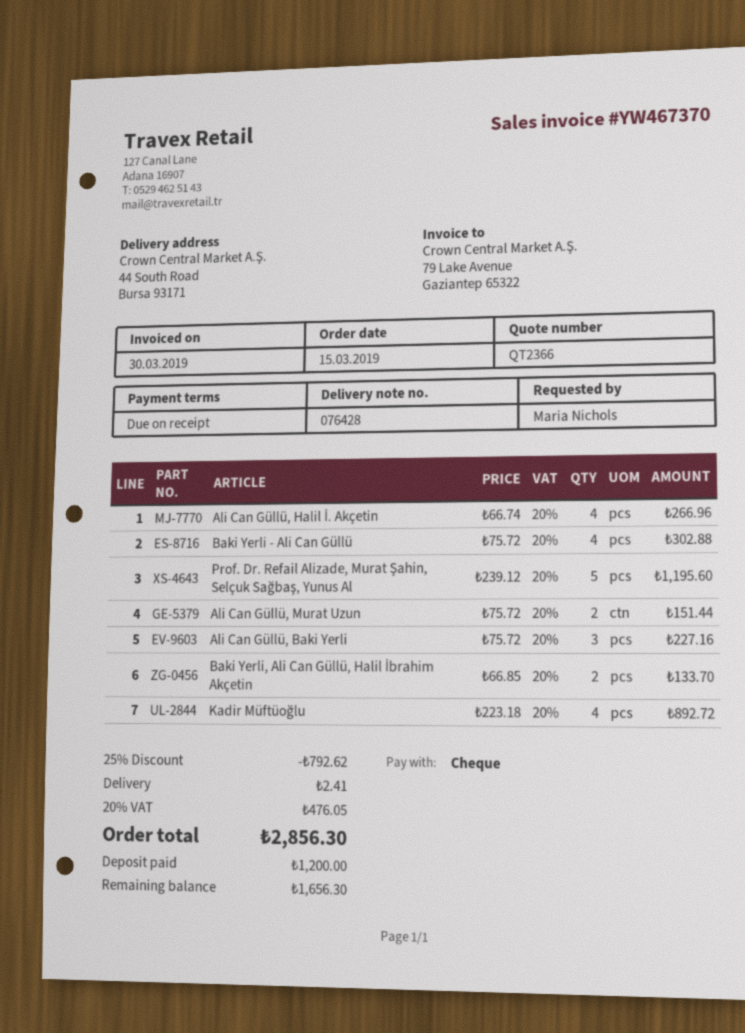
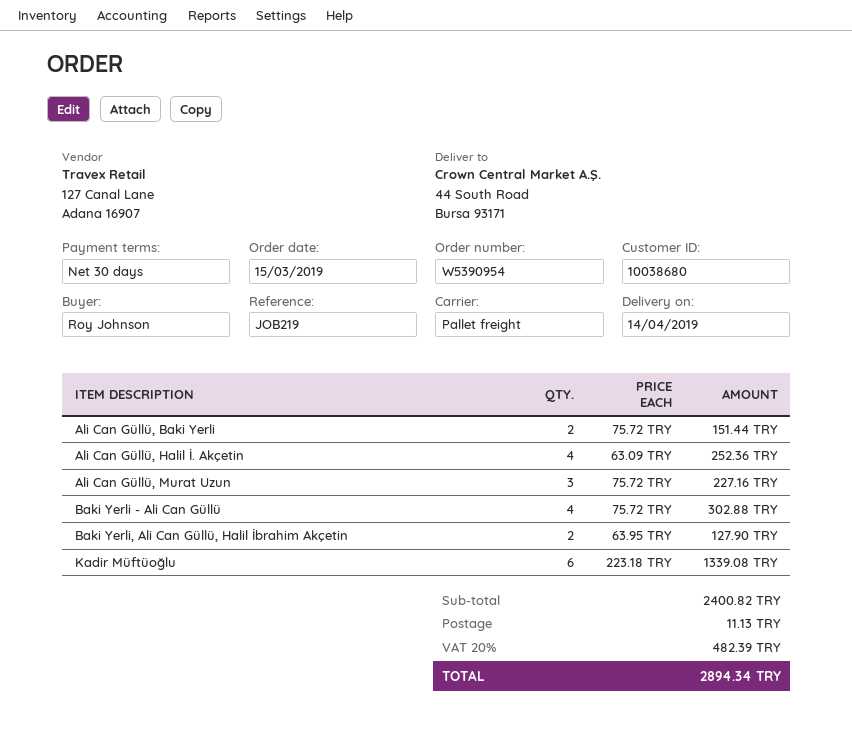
payment terms: on receipt -> 30 days
ordered by: Maria Nichols -> Roy Johnson
Ali Can Güllü, Halil İ. Akçetin: 4 x 66.74 = 266.96 -> 4 x 63.09 = 252.36
Prof. Dr. Refail Alizade, Murat Şahin, Selçuk Sağbaş, Yunus Al: 5 x 239.12 = 1195.60 -> none
Ali Can Güllü, Murat Uzun: 2 x 75.72 = 151.44 -> 3 x 75.72 = 227.16
Ali Can Güllü, Baki Yerli: 3 x 75.72 = 227.16 -> 2 x 75.72 = 151.44
Baki Yerli, Ali Can Güllü, Halil İbrahim Akçetin: 2 x 66.85 = 133.70 -> 2 x 63.95 = 127.90
Kadir Müftüoğlu: 4 x 223.18 = 892.72 -> 6 x 223.18 = 1339.08
discount: 25% = 792.62 -> none
shipping: 2.41 -> 11.13
tax: 20% = 476.05 -> 20% = 482.39
total: 2856.30 -> 2894.34

